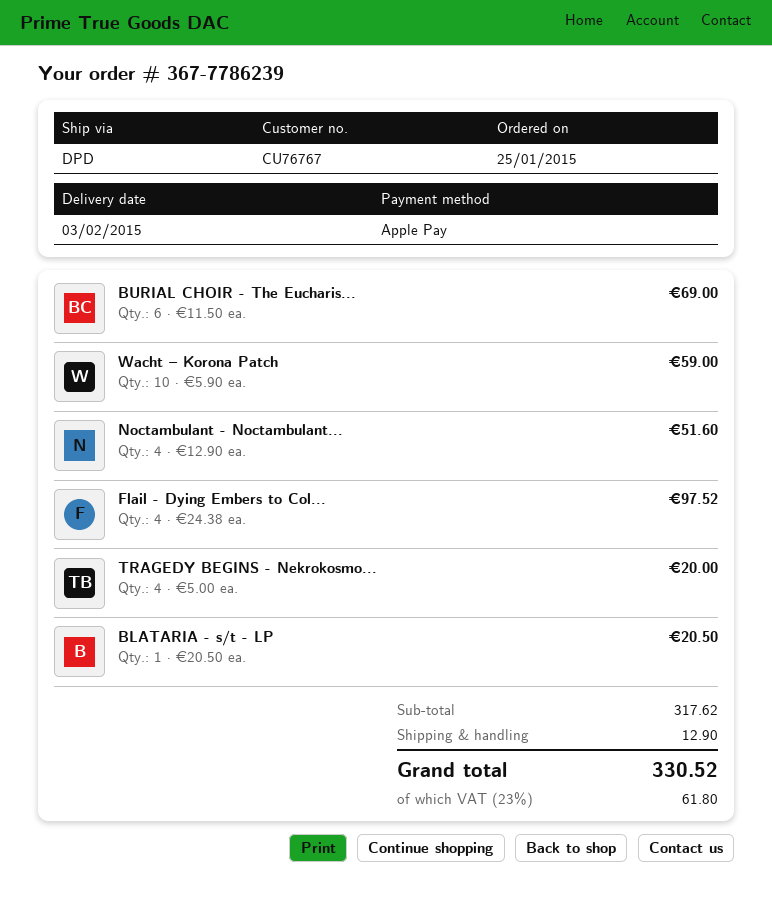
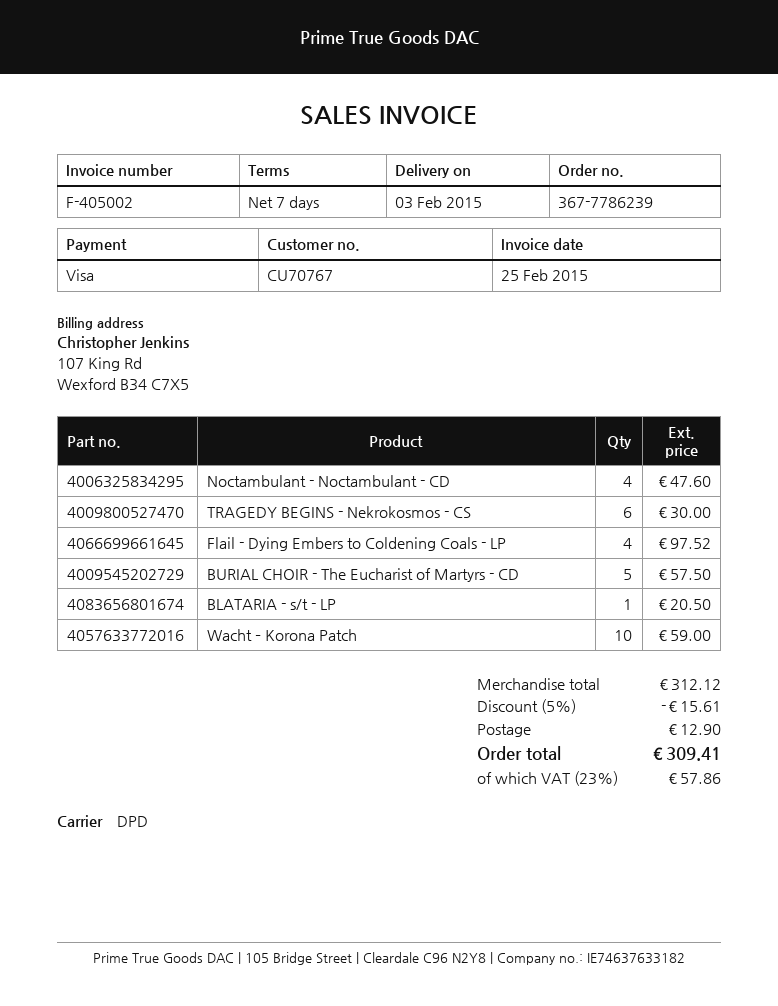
customer number: CU76767 -> CU70767
payment method: Apple Pay -> Visa
BURIAL CHOIR - The Eucharis...: 6 for 69.00 -> 5 for 57.50
Noctambulant - Noctambulant...: 4 for 51.60 -> 4 for 47.60
TRAGEDY BEGINS - Nekrokosmo...: 4 for 20.00 -> 6 for 30.00
subtotal: 317.62 -> 312.12
discount: none -> 5% = 15.61
tax: 23% = 61.80 -> 23% = 57.86
total: 330.52 -> 309.41

